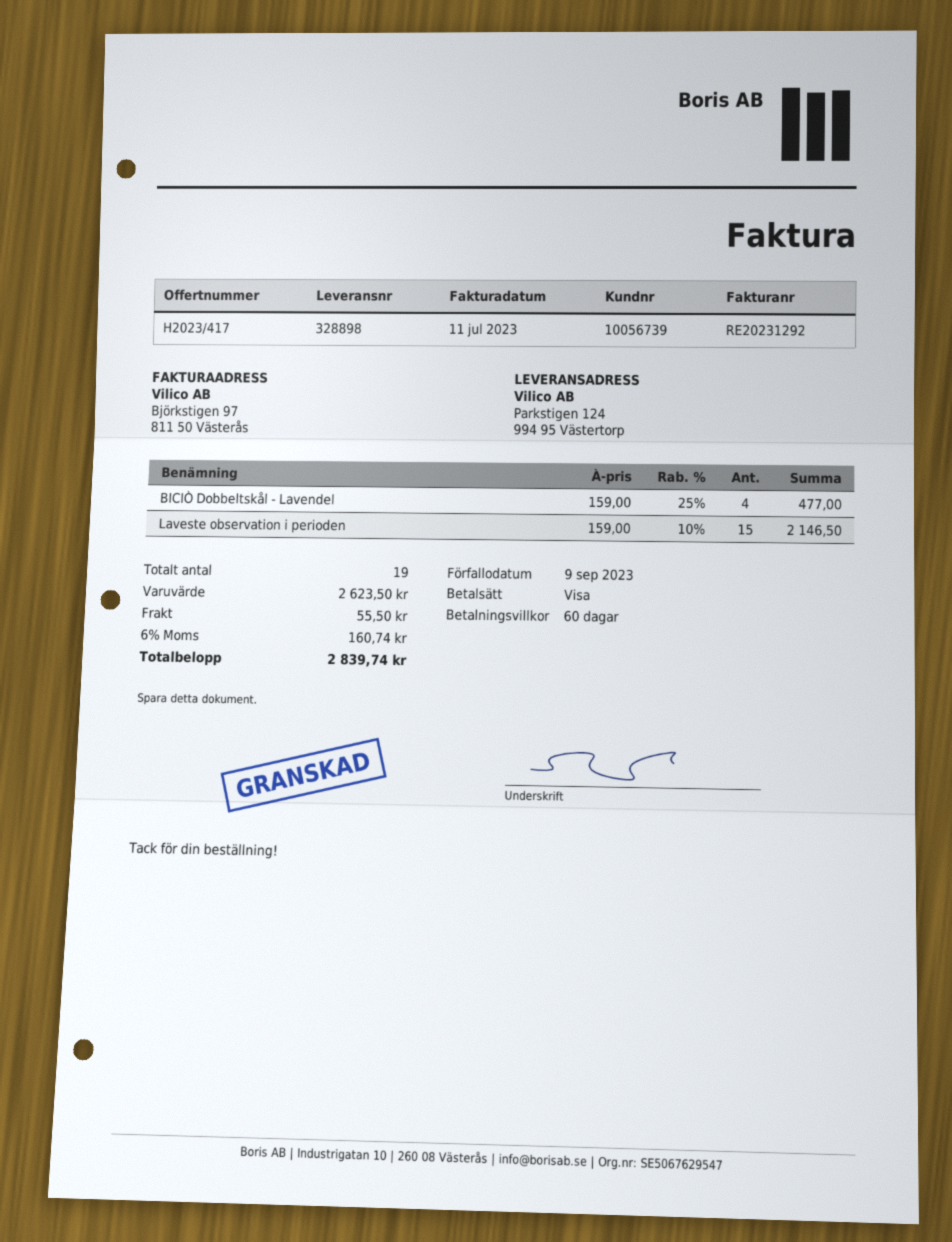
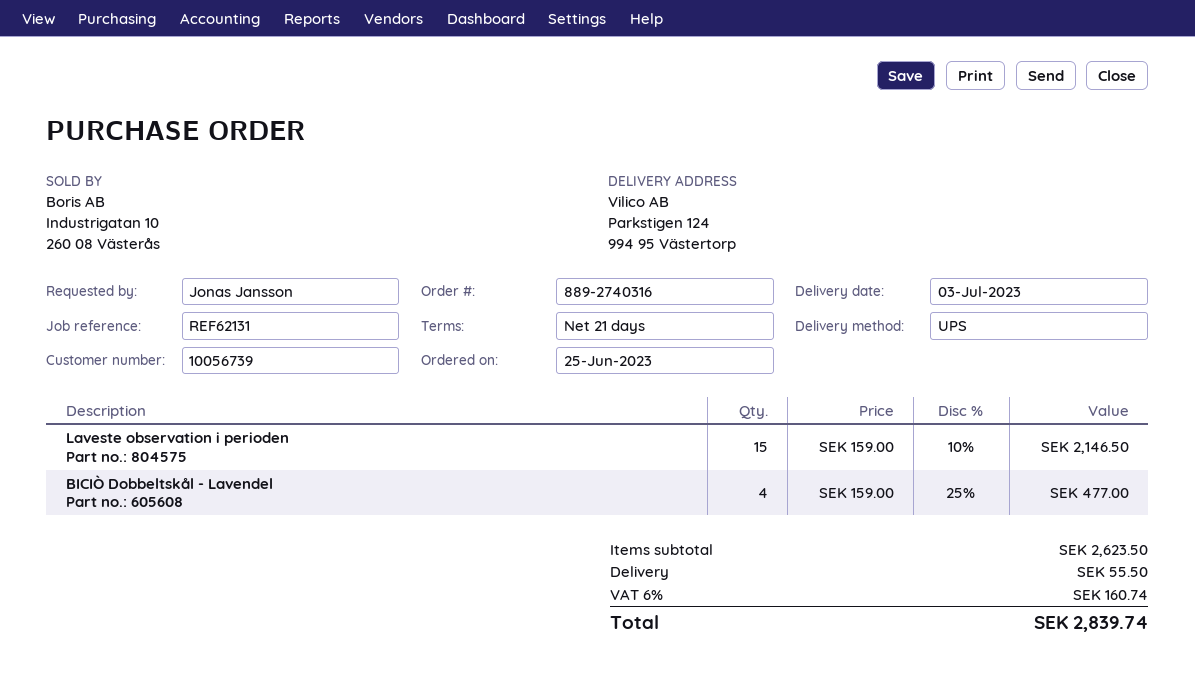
payment terms: 60 days -> 21 days

